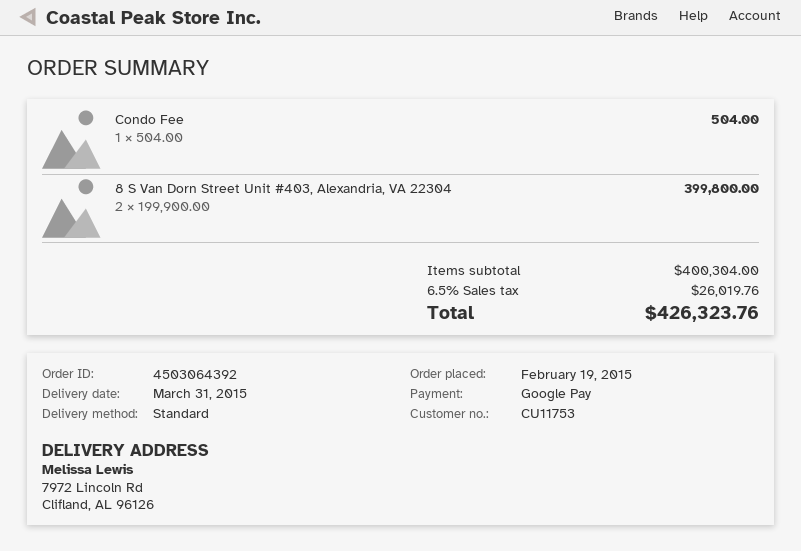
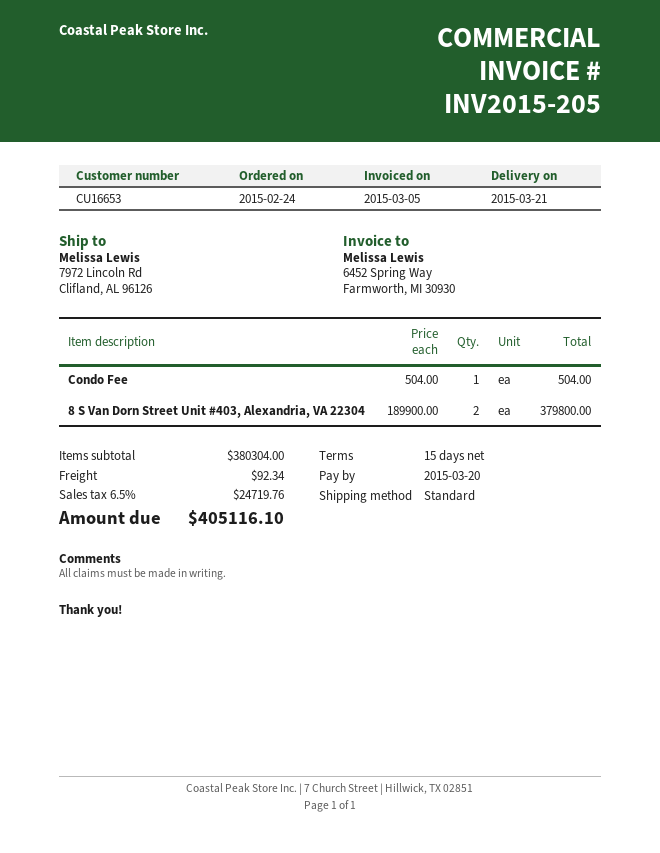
order date: 2015-02-19 -> 2015-02-24
delivery date: 2015-03-31 -> 2015-03-21
customer number: CU11753 -> CU16653
8 S Van Dorn Street Unit #403, Alexandria, VA 22304: 2 x 199900.00 = 399800.00 -> 2 x 189900.00 = 379800.00
subtotal: 400304.00 -> 380304.00
shipping: none -> 92.34
tax: 6.5% = 26019.76 -> 6.5% = 24719.76
total: 426323.76 -> 405116.10

